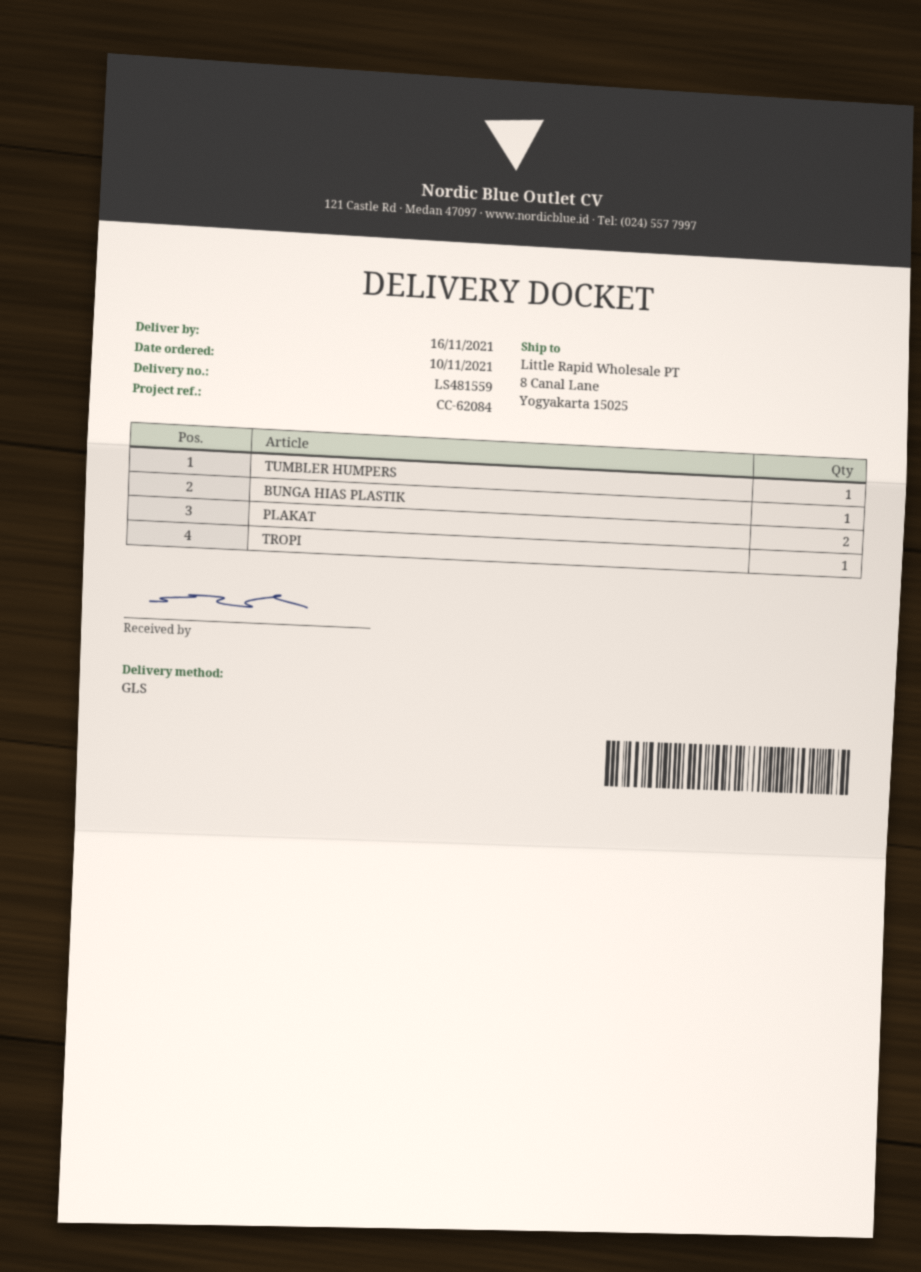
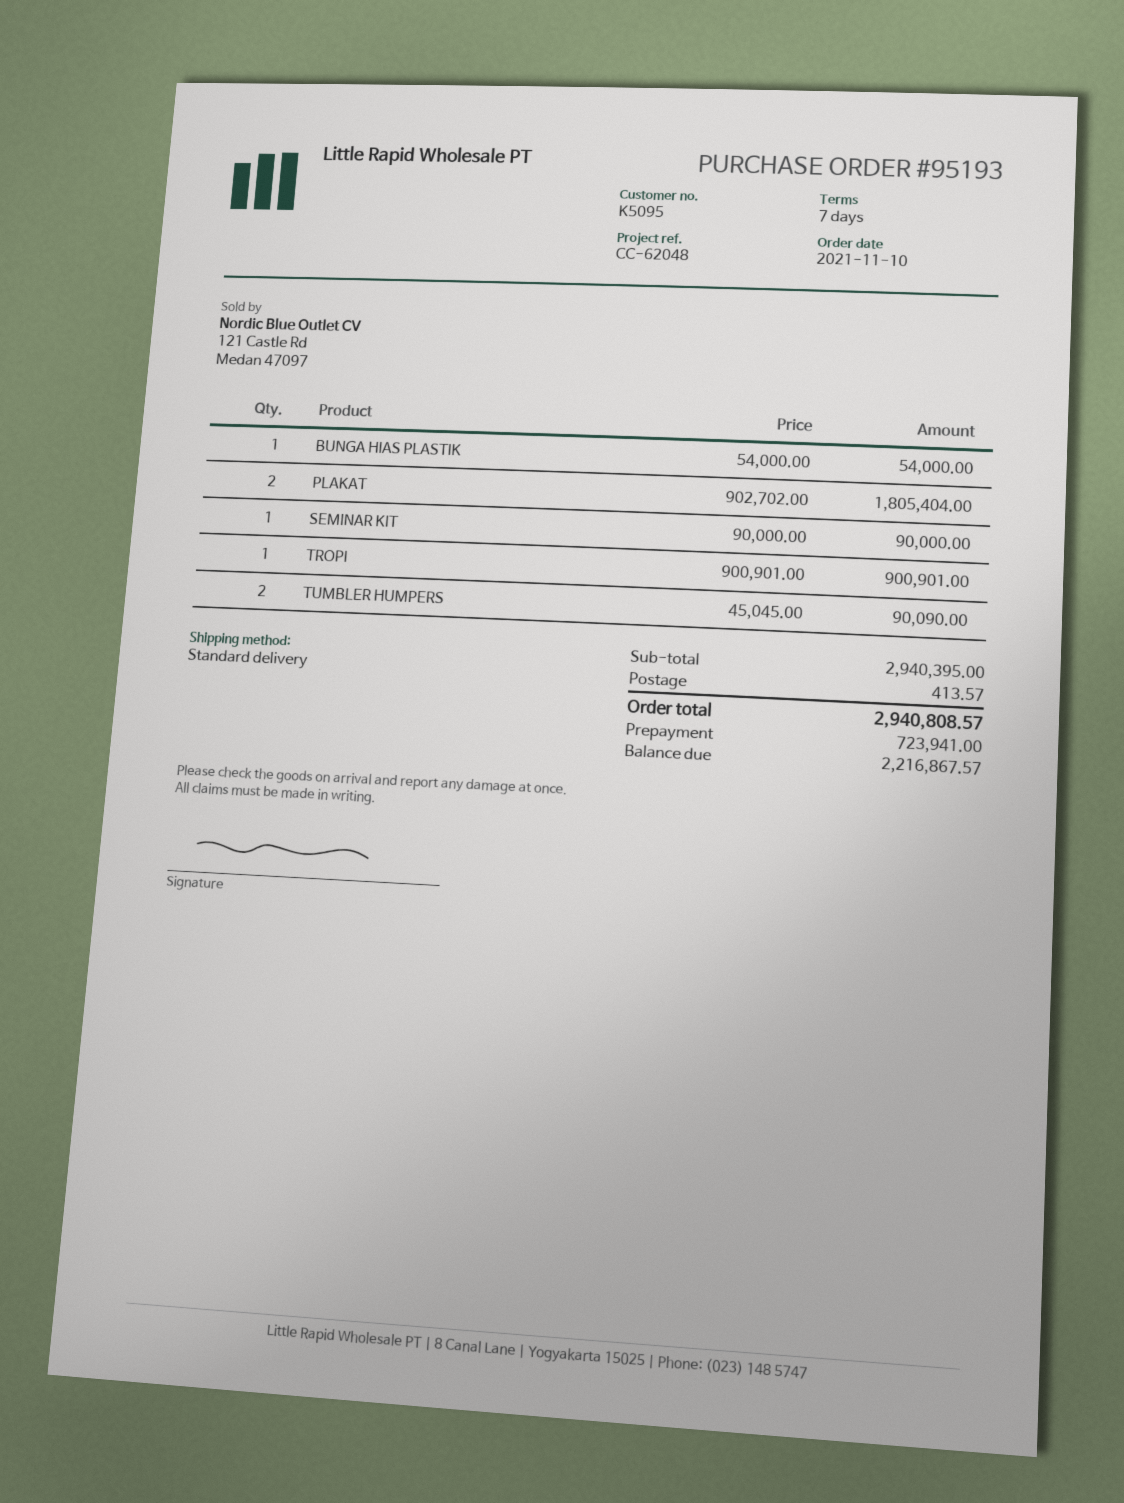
reference: CC-62084 -> CC-62048
shipping method: GLS -> standard
TUMBLER HUMPERS: 1 -> 2
SEMINAR KIT: none -> 1

